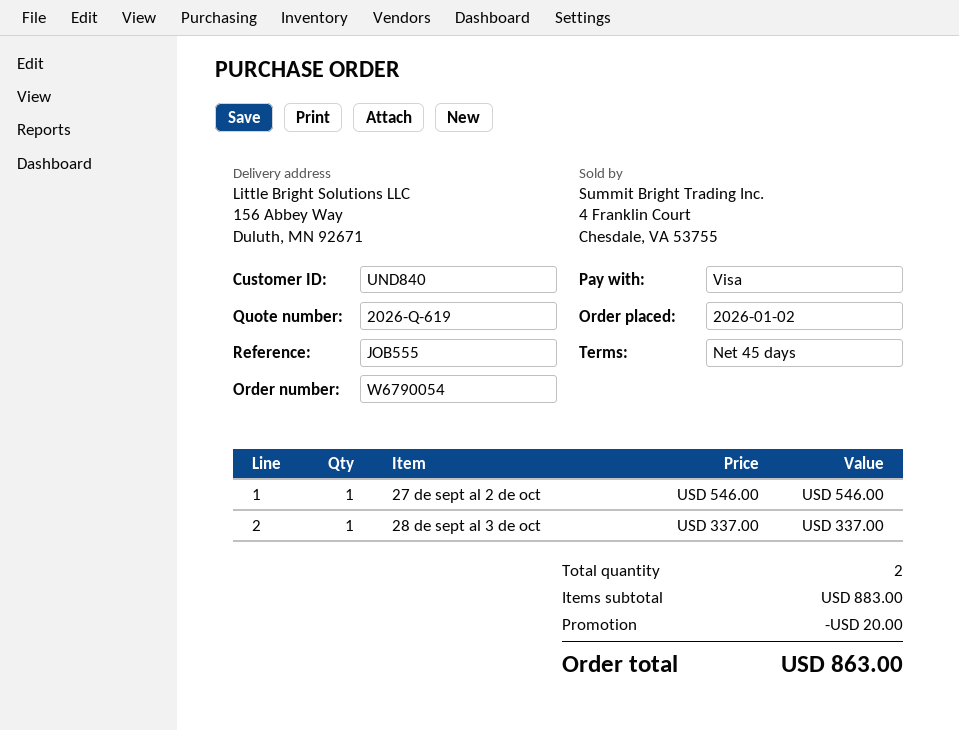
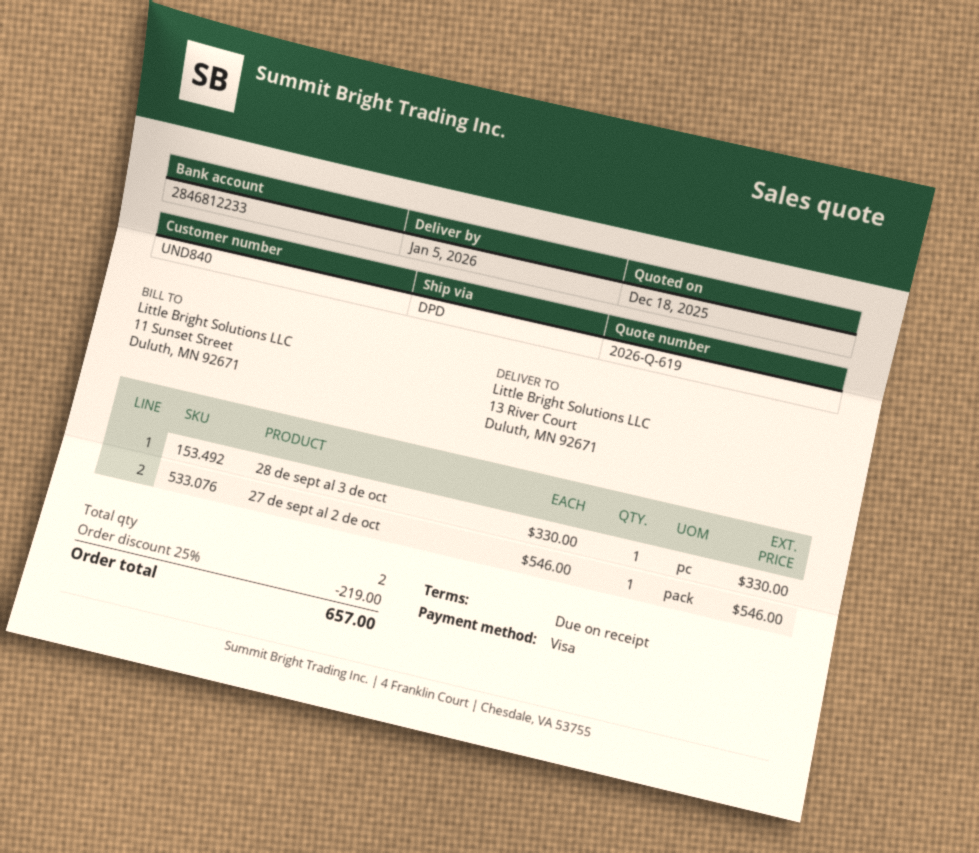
payment terms: 45 days -> on receipt
ship to: 156 Abbey Way, Duluth, MN 92671 -> 13 River Court, Duluth, MN 92671
28 de sept al 3 de oct: 1 x 337.00 = 337.00 -> 1 x 330.00 = 330.00
discount: 20.00 -> 219.00
total: 863.00 -> 657.00

